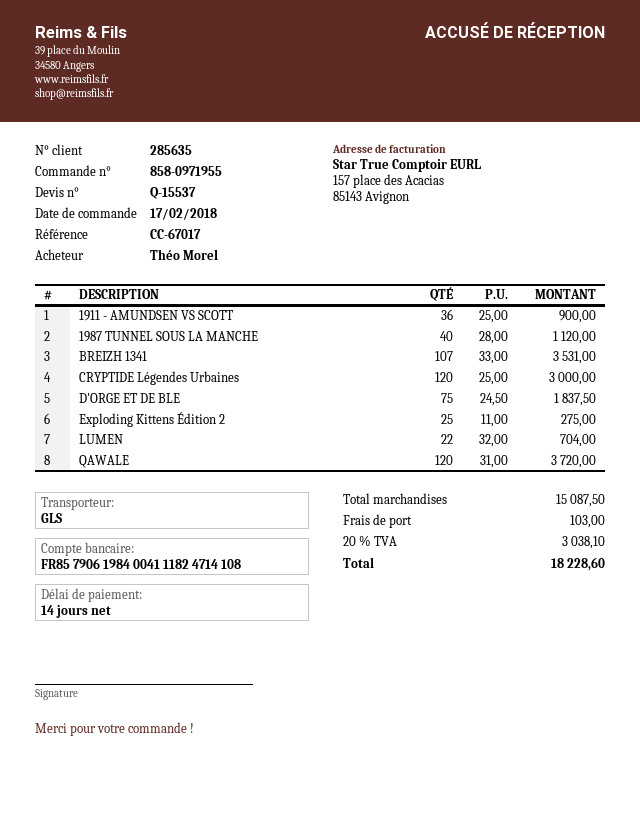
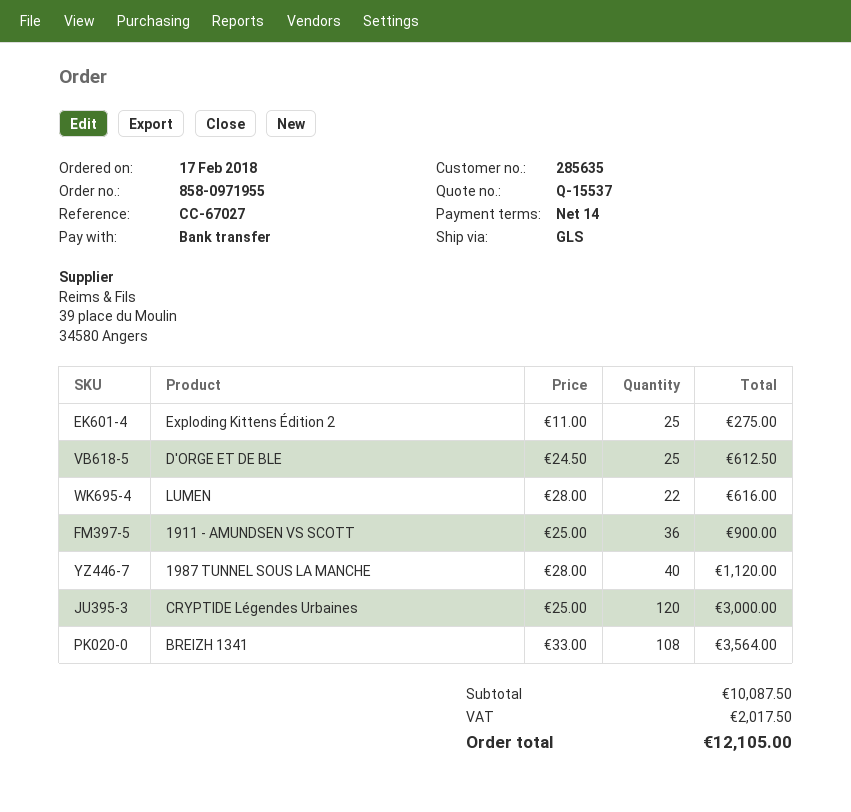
reference: CC-67017 -> CC-67027
BREIZH 1341: 107 x 33.00 = 3531.00 -> 108 x 33.00 = 3564.00
D'ORGE ET DE BLE: 75 x 24.50 = 1837.50 -> 25 x 24.50 = 612.50
LUMEN: 22 x 32.00 = 704.00 -> 22 x 28.00 = 616.00
QAWALE: 120 x 31.00 = 3720.00 -> none
subtotal: 15087.50 -> 10087.50
shipping: 103.00 -> none
tax: 3038.10 -> 2017.50
total: 18228.60 -> 12105.00

